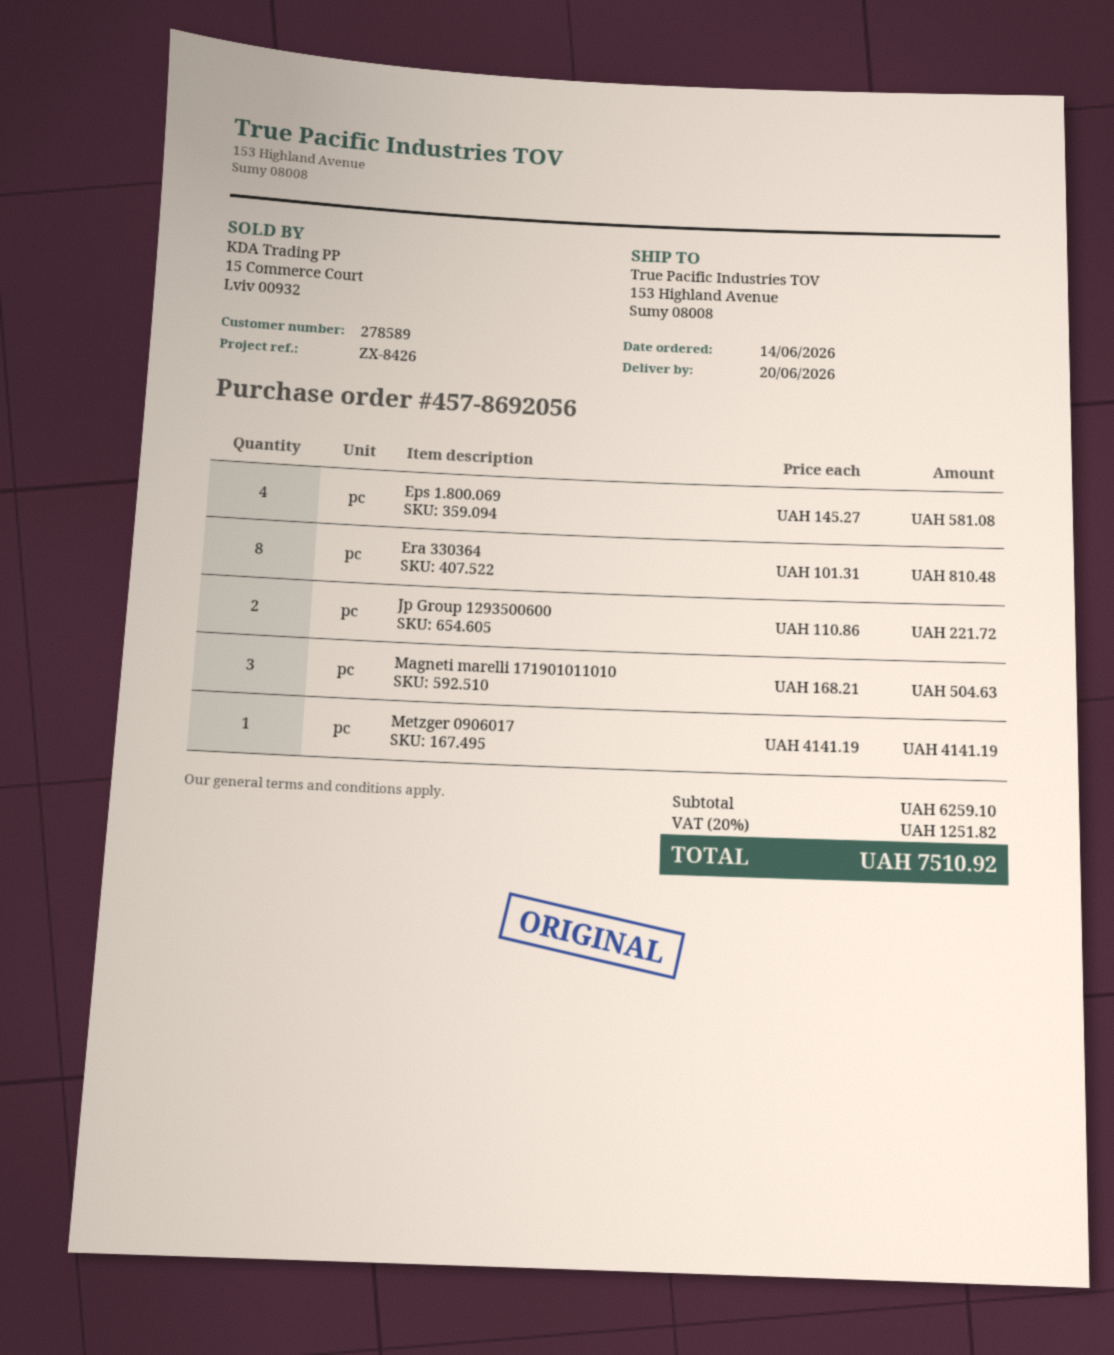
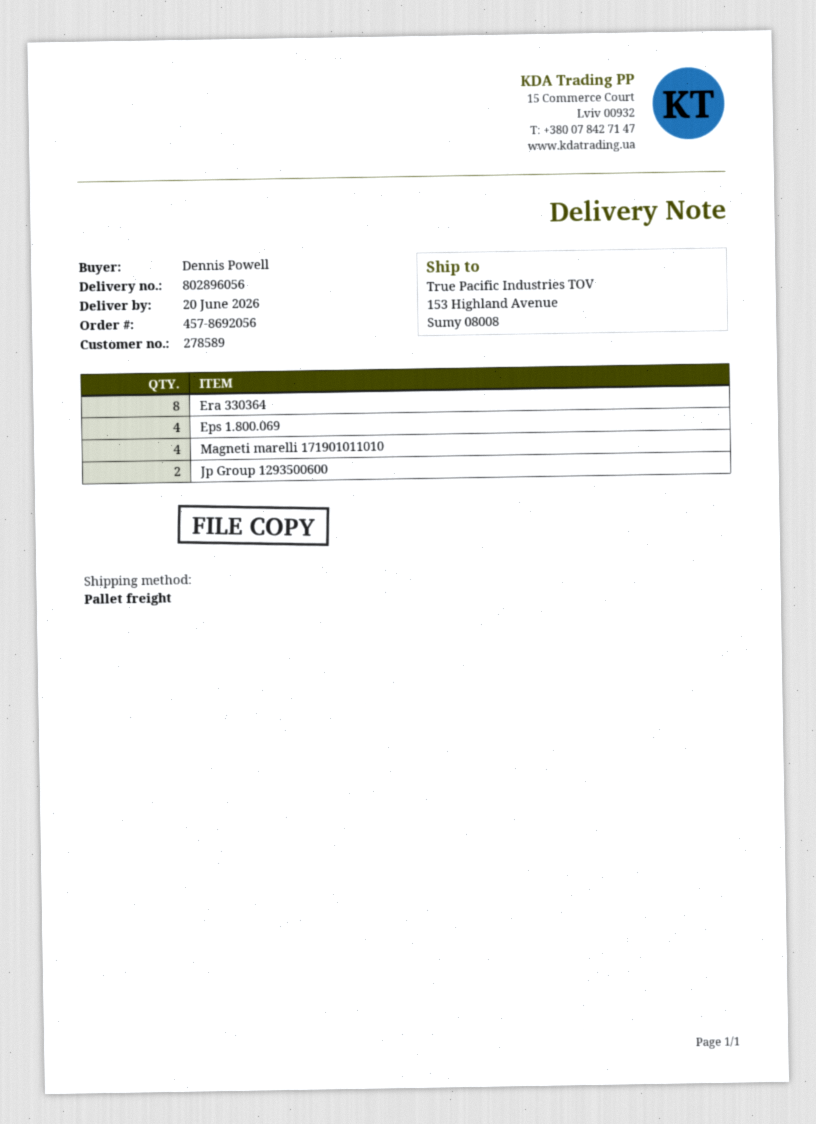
Magneti marelli 171901011010: 3 -> 4
Metzger 0906017: 1 -> none

